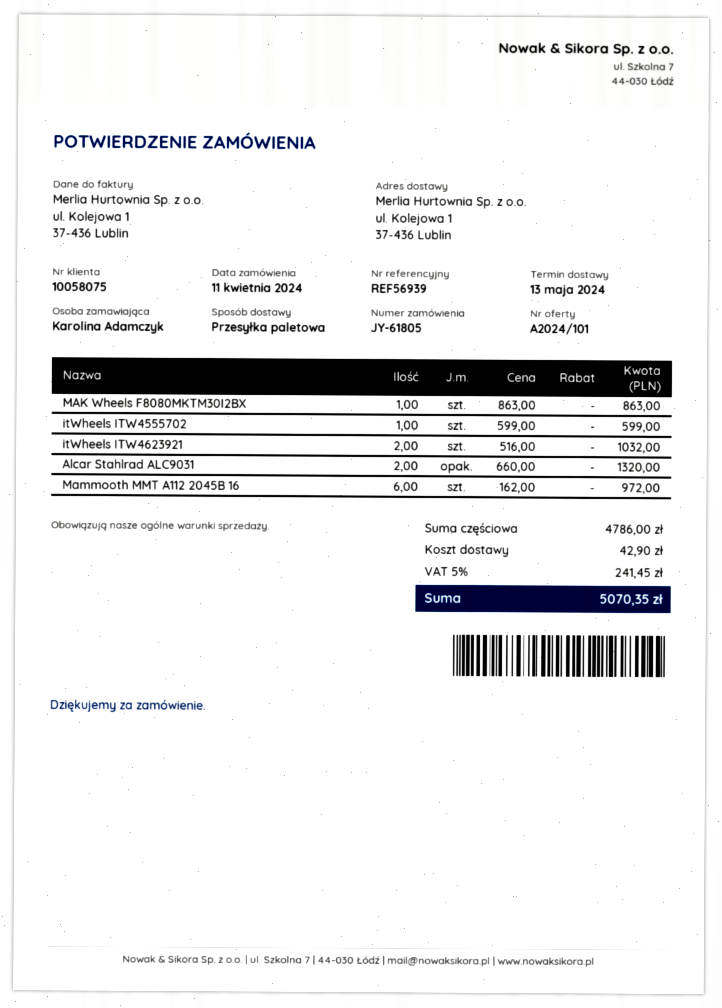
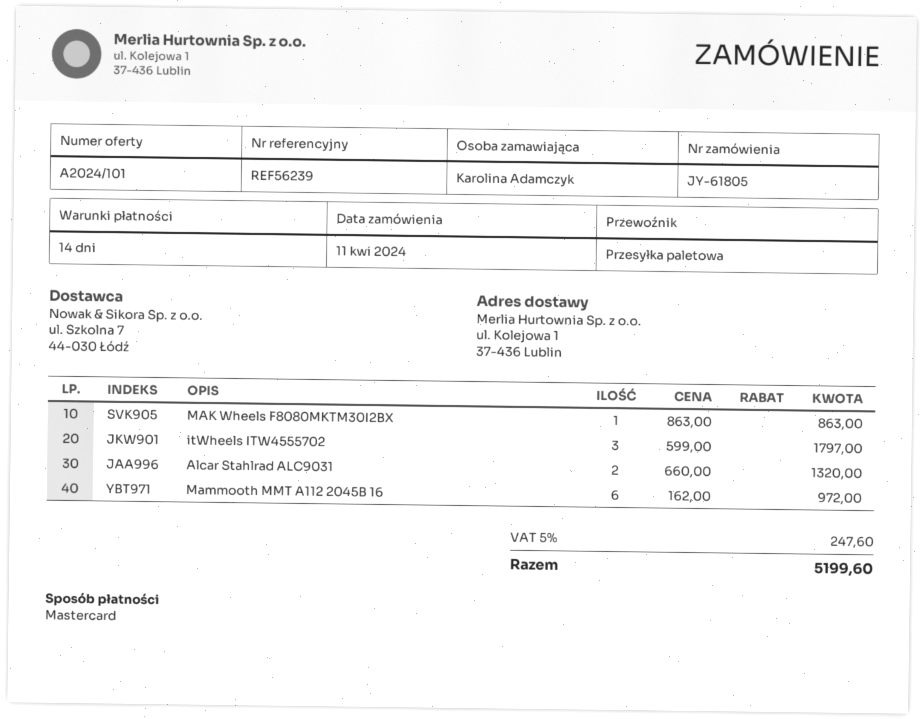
reference: REF56939 -> REF56239
itWheels ITW4555702: 1 x 599.00 = 599.00 -> 3 x 599.00 = 1797.00
itWheels ITW4623921: 2 x 516.00 = 1032.00 -> none
shipping: 42.90 -> none
tax: 5% = 241.45 -> 5% = 247.60
total: 5070.35 -> 5199.60

